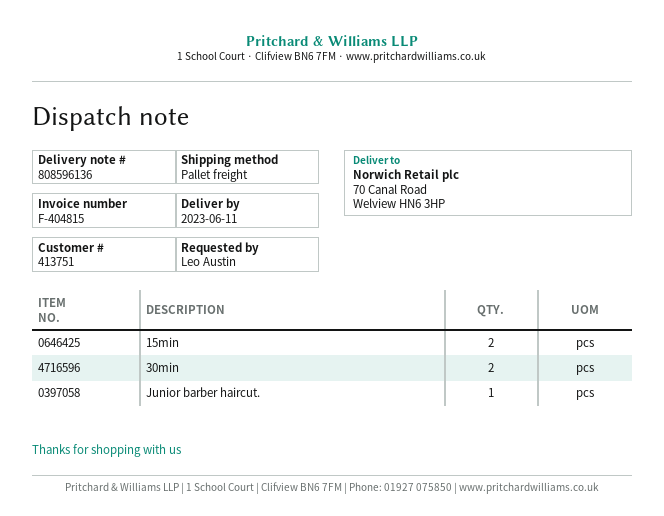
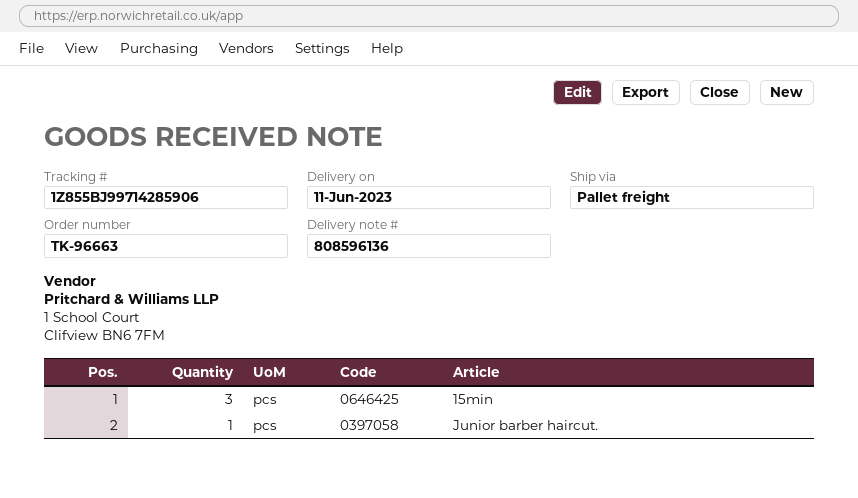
15min: 2 -> 3
30min: 2 -> none

